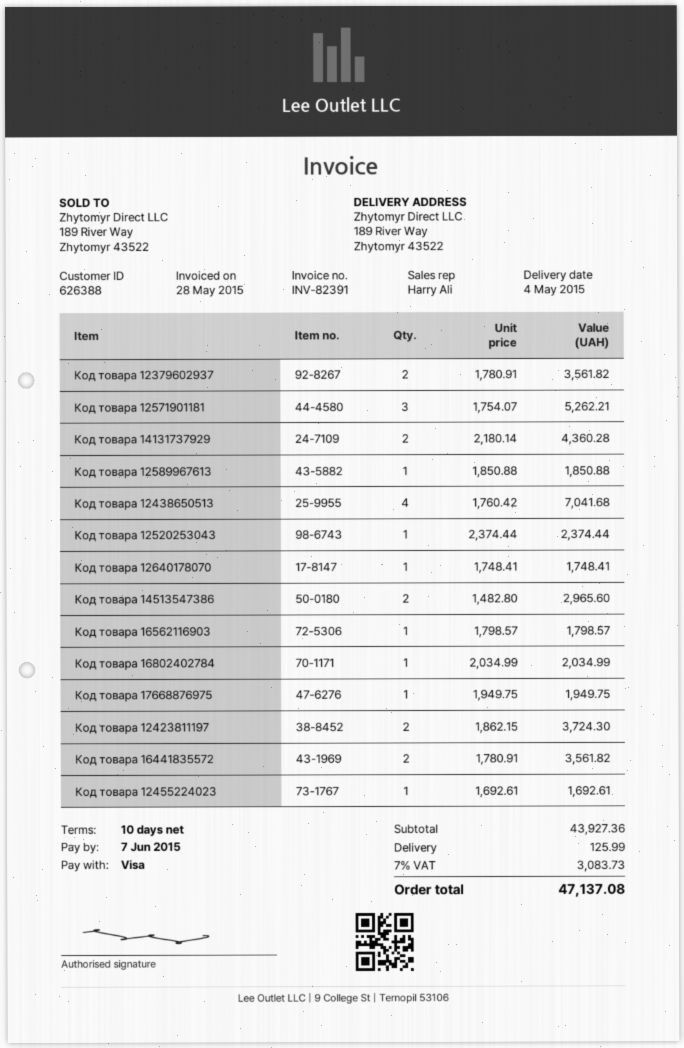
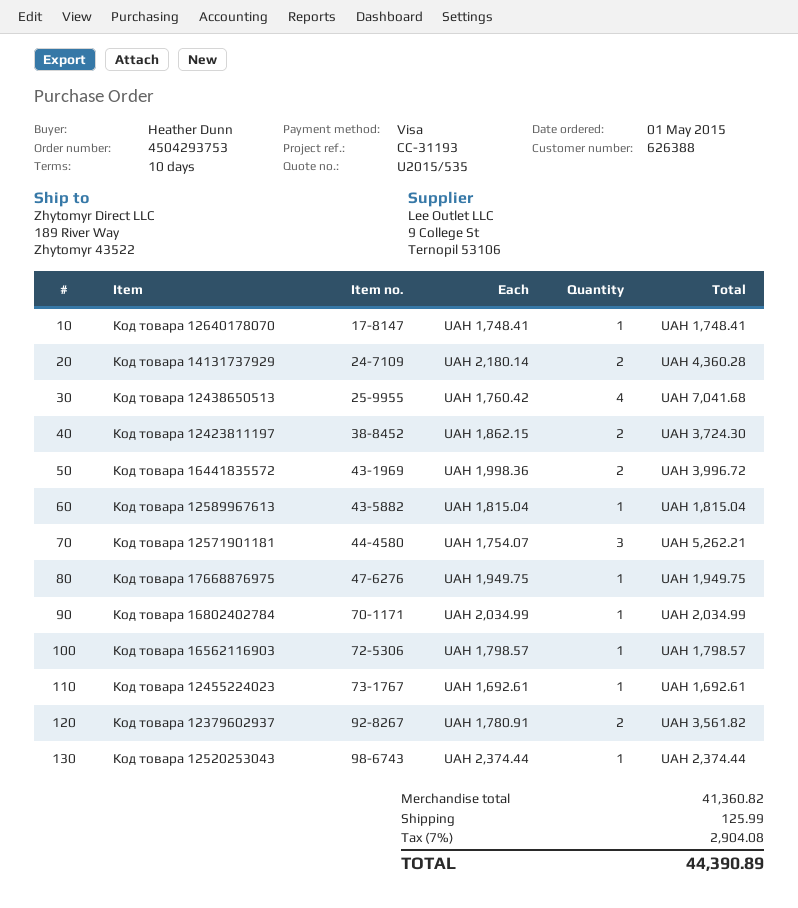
Код товара 12589967613: 1 x 1850.88 = 1850.88 -> 1 x 1815.04 = 1815.04
Код товара 14513547386: 2 x 1482.80 = 2965.60 -> none
Код товара 16441835572: 2 x 1780.91 = 3561.82 -> 2 x 1998.36 = 3996.72
subtotal: 43927.36 -> 41360.82
tax: 7% = 3083.73 -> 7% = 2904.08
total: 47137.08 -> 44390.89

